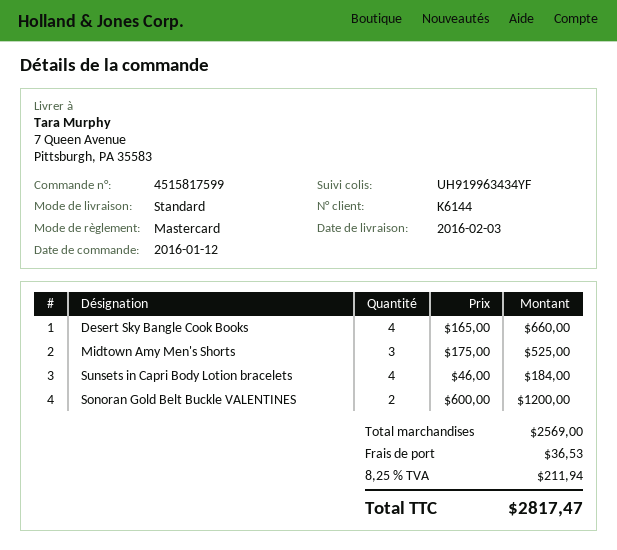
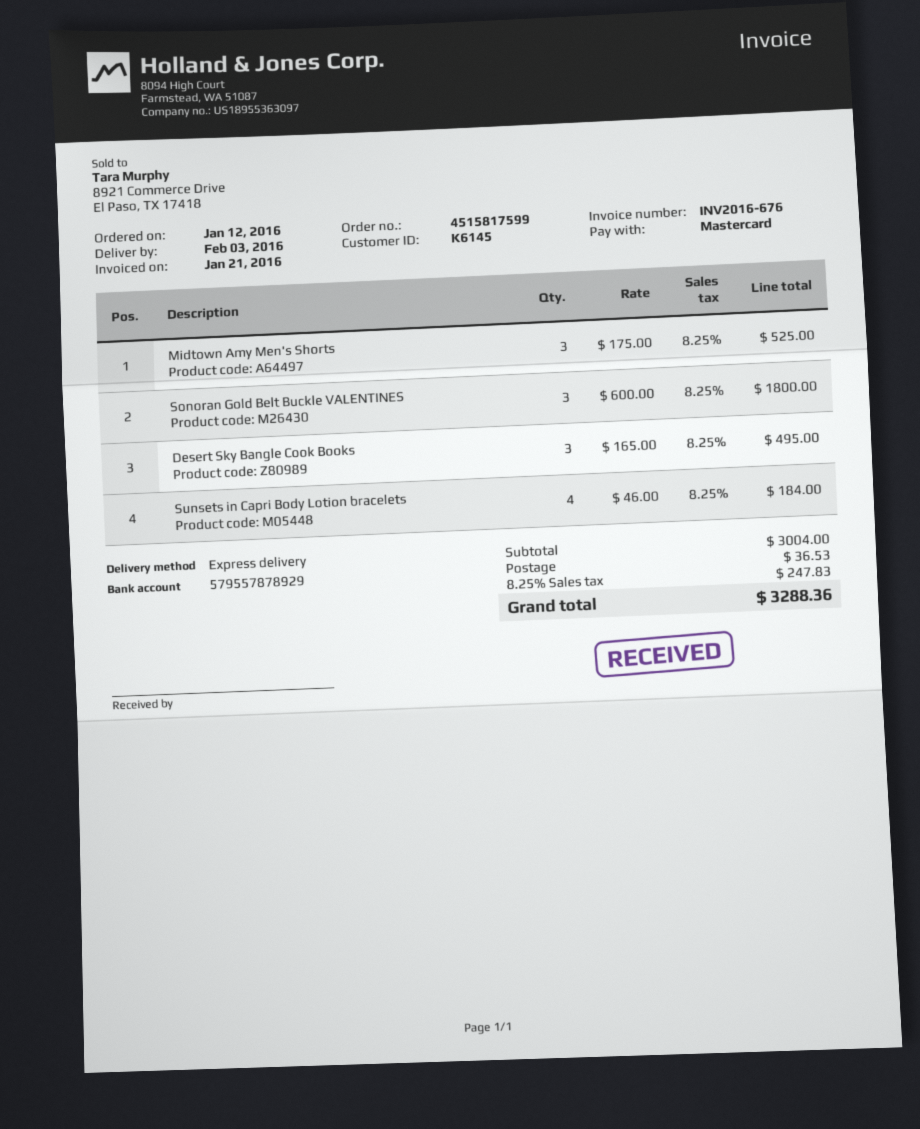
customer number: K6144 -> K6145
shipping method: standard -> express
Desert Sky Bangle Cook Books: 4 x 165.00 = 660.00 -> 3 x 165.00 = 495.00
Sonoran Gold Belt Buckle VALENTINES: 2 x 600.00 = 1200.00 -> 3 x 600.00 = 1800.00
subtotal: 2569.00 -> 3004.00
tax: 8.25% = 211.94 -> 8.25% = 247.83
total: 2817.47 -> 3288.36

